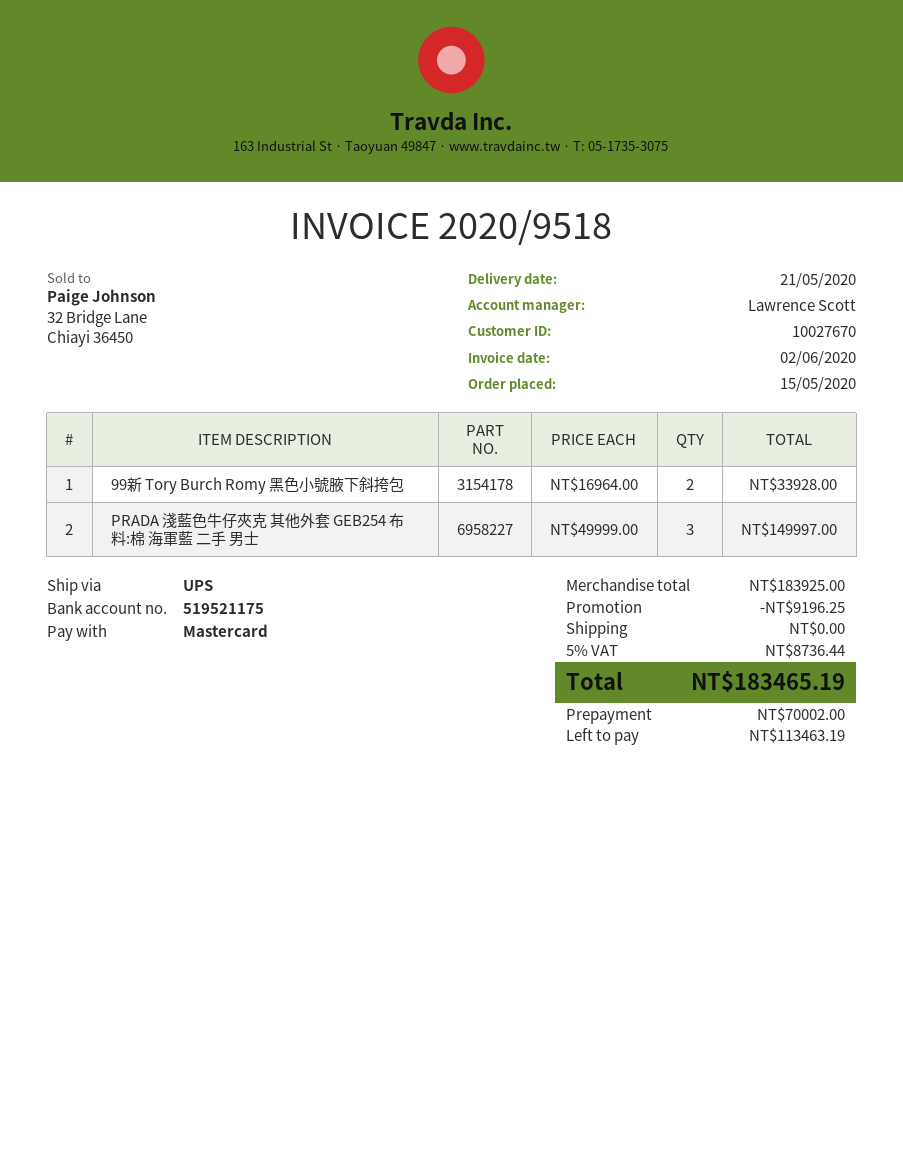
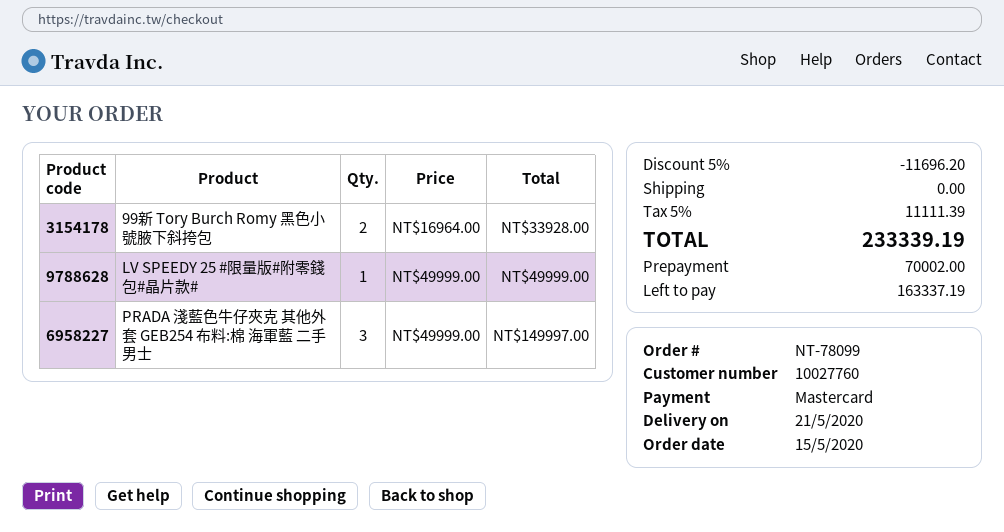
customer number: 10027670 -> 10027760
LV SPEEDY 25 #限量版#附零錢包#晶片款#: none -> 1 x 49999.00 = 49999.00
discount: 9196.25 -> 11696.20
tax: 5% = 8736.44 -> 5% = 11111.39
total: 183465.19 -> 233339.19
balance: 113463.19 -> 163337.19

